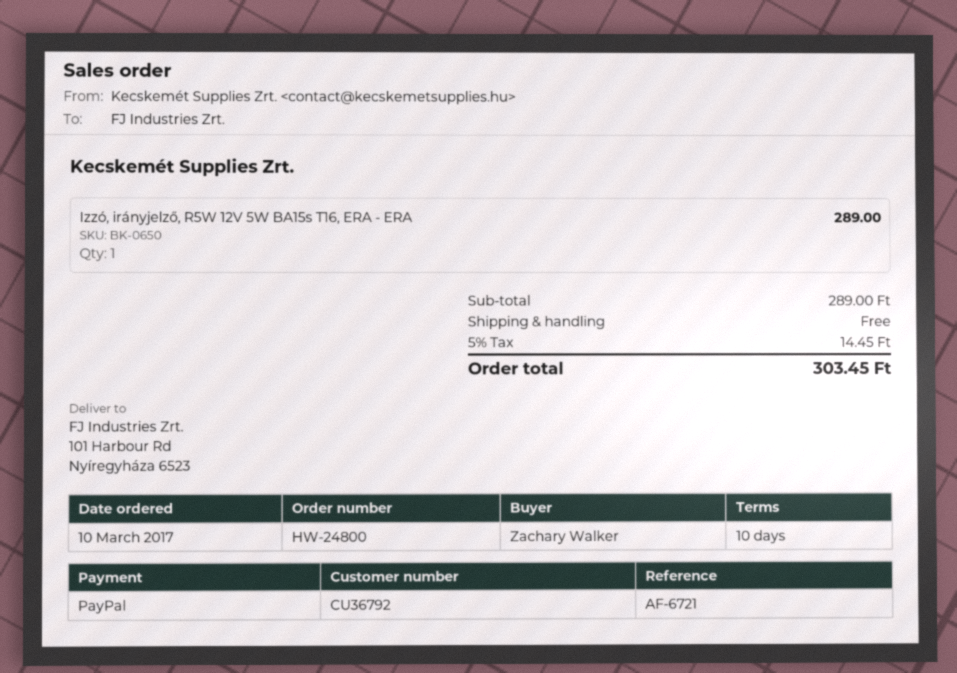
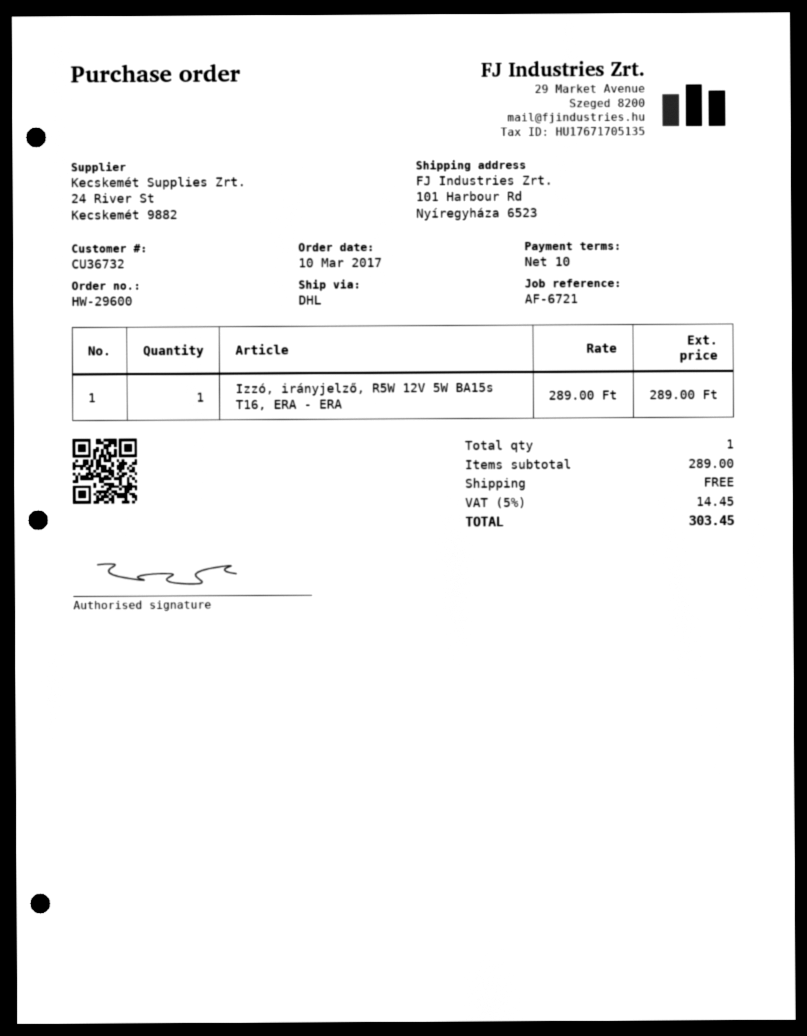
order number: HW-24800 -> HW-29600
customer number: CU36792 -> CU36732

